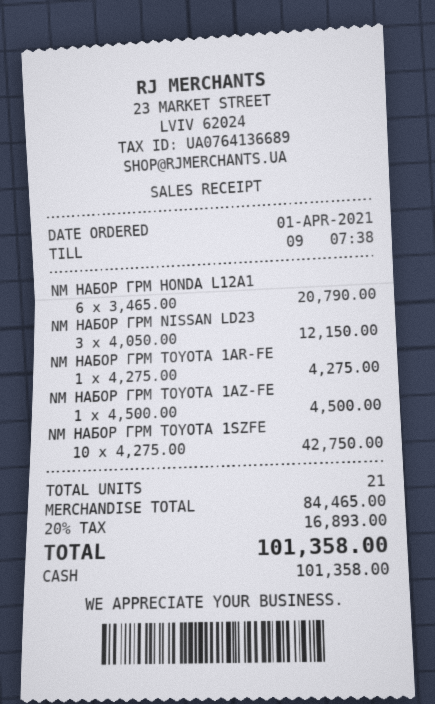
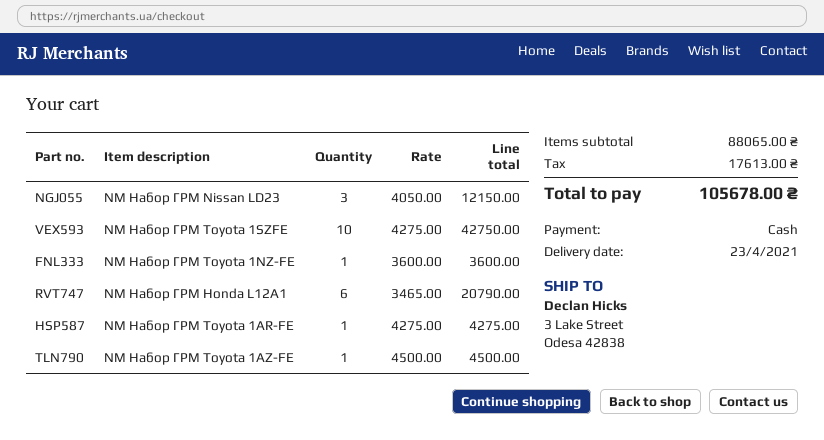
NM Набор ГРМ Toyota 1NZ-FE: none -> 1 x 3600.00 = 3600.00
subtotal: 84465.00 -> 88065.00
tax: 16893.00 -> 17613.00
total: 101358.00 -> 105678.00

